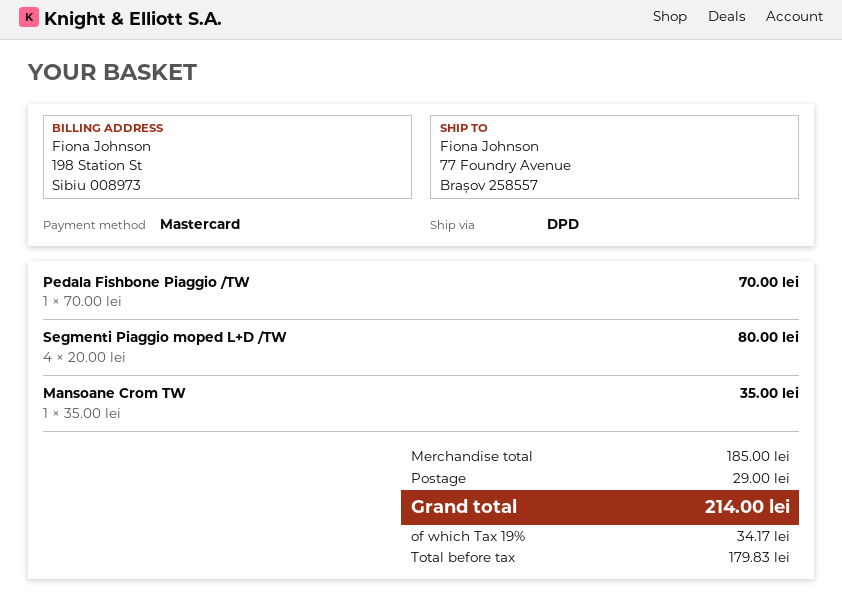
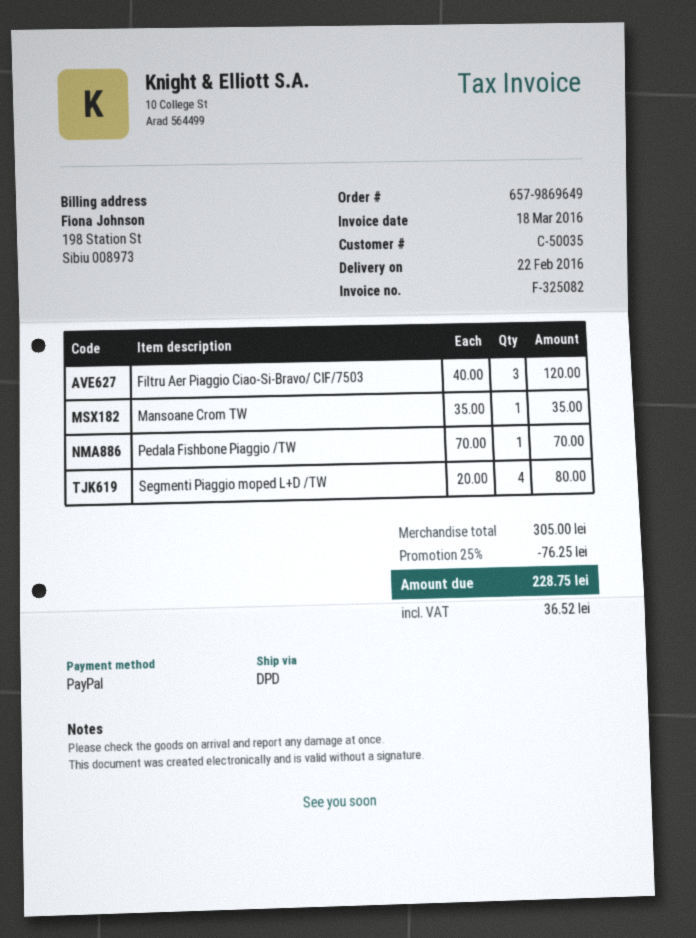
payment method: Mastercard -> PayPal
Filtru Aer Piaggio Ciao-Si-Bravo/ CIF/7503: none -> 3 x 40.00 = 120.00
subtotal: 185.00 -> 305.00
discount: none -> 25% = 76.25
shipping: 29.00 -> none
tax: 34.17 -> 36.52
total: 214.00 -> 228.75

